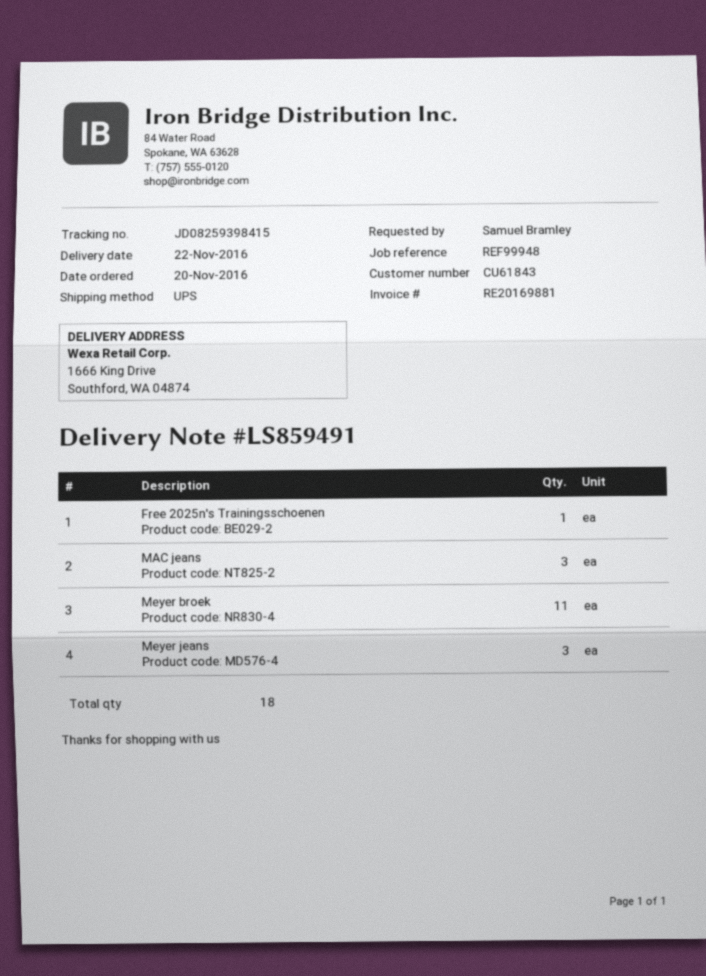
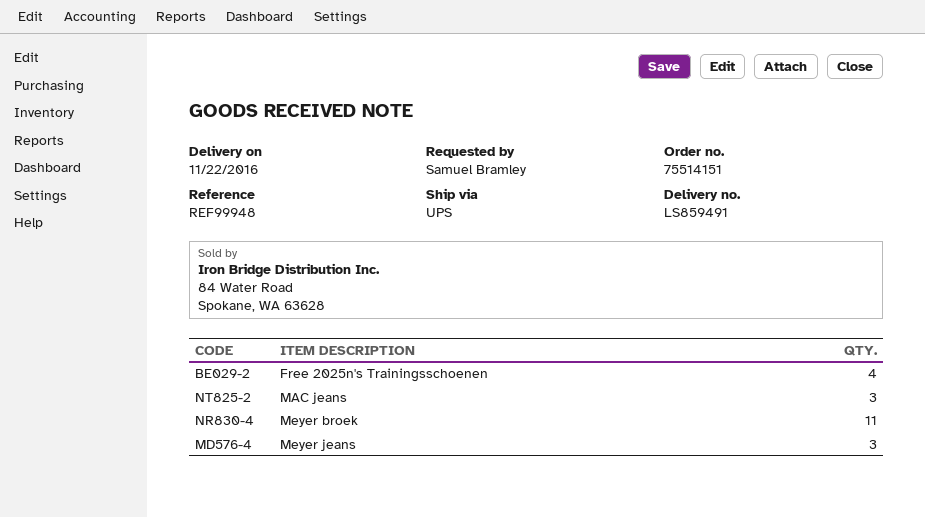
Free 2025n's Trainingsschoenen: 1 -> 4

